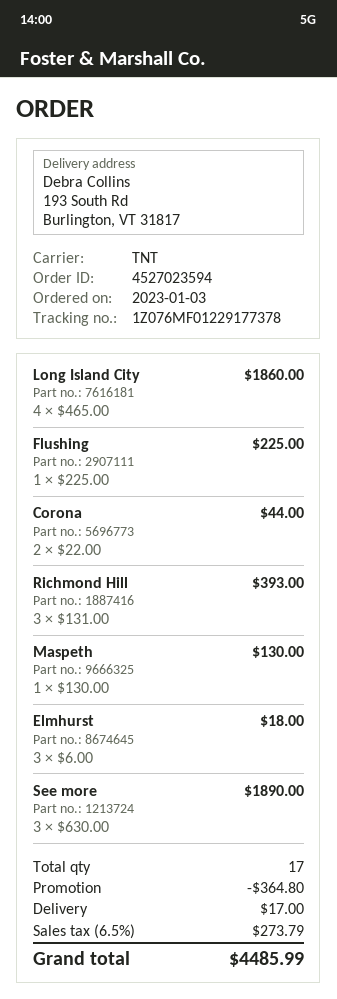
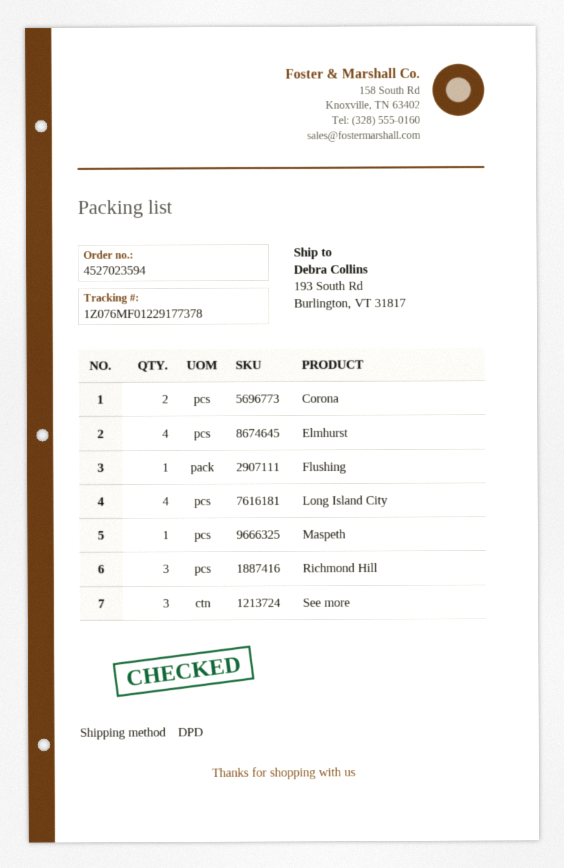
shipping method: TNT -> DPD
Elmhurst: 3 -> 4

